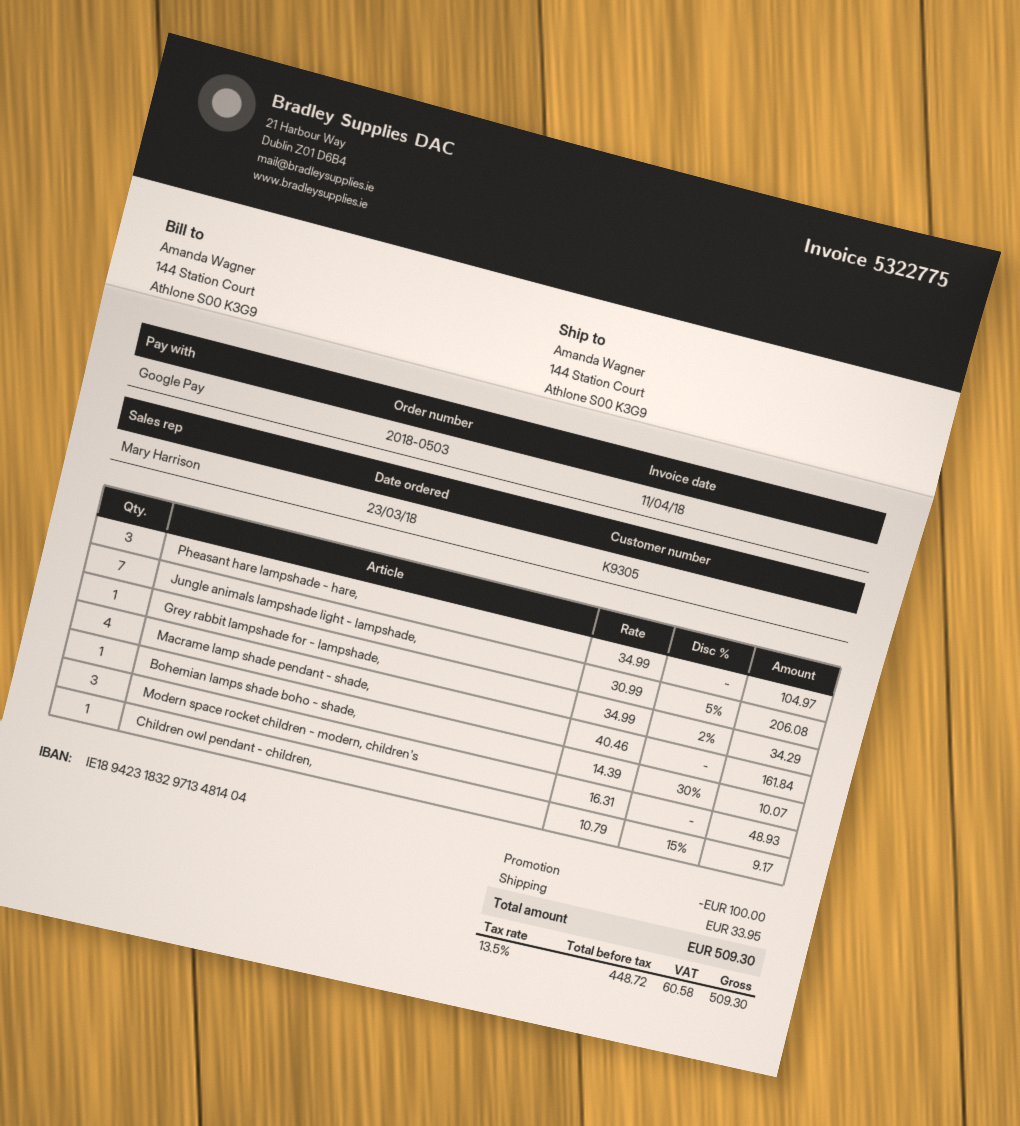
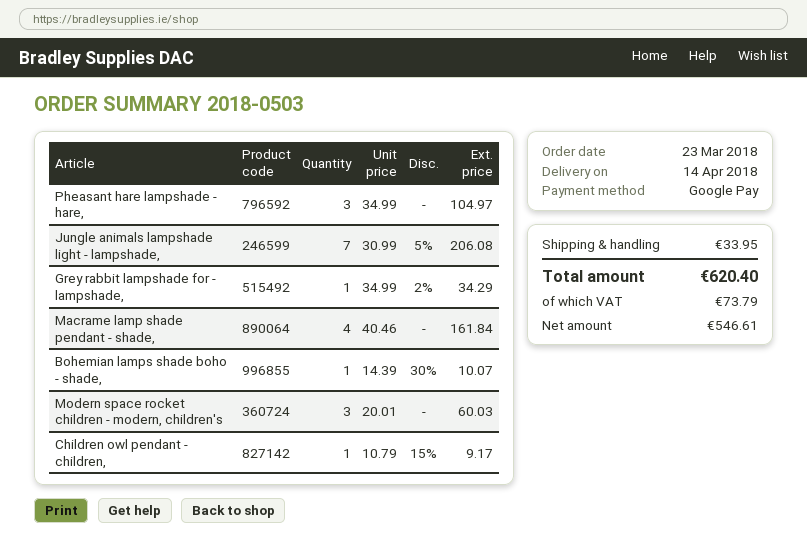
Modern space rocket children - modern, children's: 3 x 16.31 = 48.93 -> 3 x 20.01 = 60.03
discount: 100.00 -> none
net: 448.72 -> 546.61
tax: 60.58 -> 73.79
total: 509.30 -> 620.40

